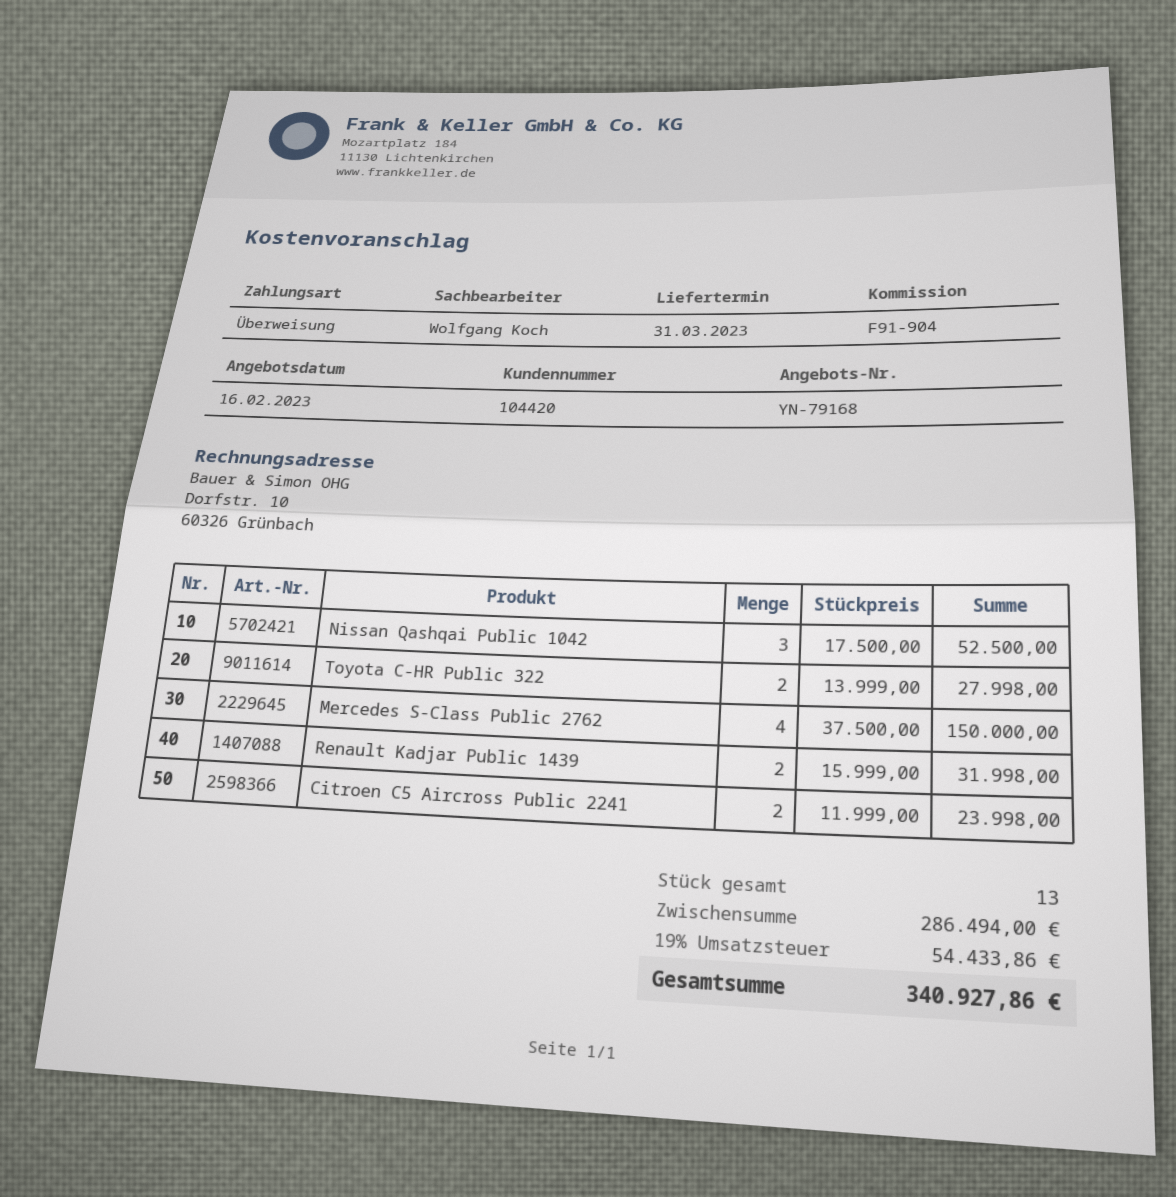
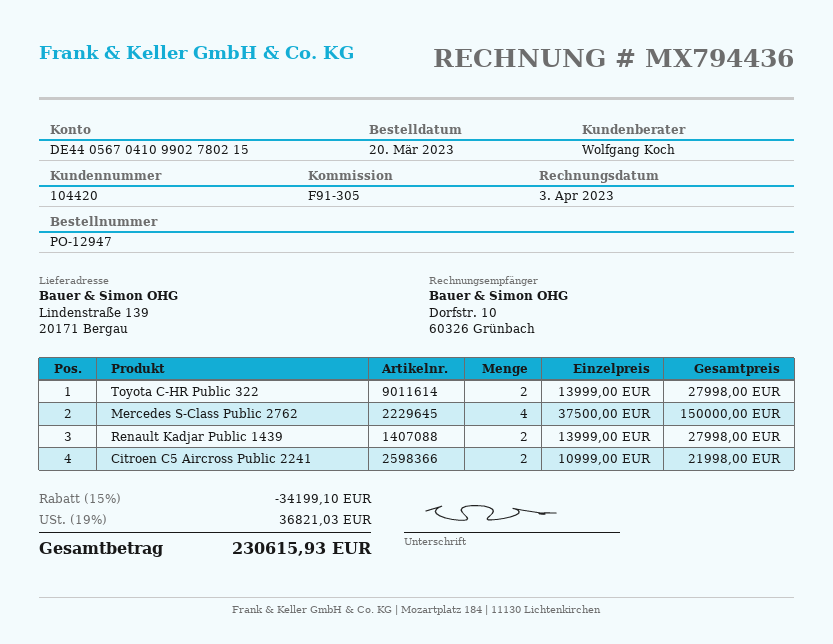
reference: F91-904 -> F91-305
Nissan Qashqai Public 1042: 3 x 17500.00 = 52500.00 -> none
Renault Kadjar Public 1439: 2 x 15999.00 = 31998.00 -> 2 x 13999.00 = 27998.00
Citroen C5 Aircross Public 2241: 2 x 11999.00 = 23998.00 -> 2 x 10999.00 = 21998.00
discount: none -> 15% = 34199.10
tax: 19% = 54433.86 -> 19% = 36821.03
total: 340927.86 -> 230615.93

